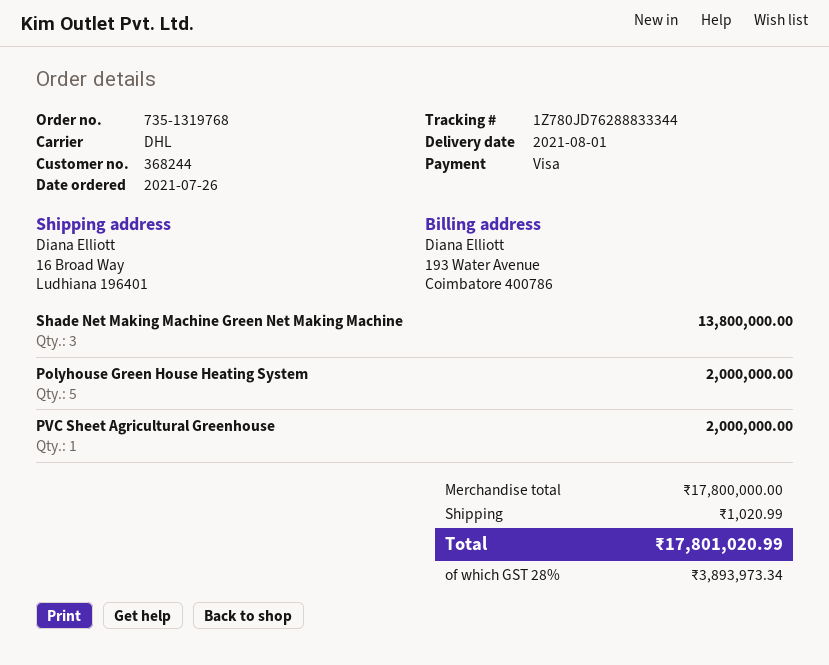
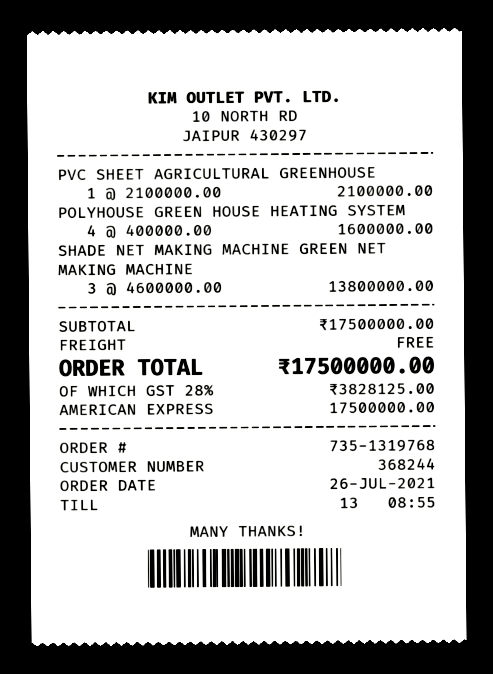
payment method: Visa -> American Express
Polyhouse Green House Heating System: 5 for 2000000.00 -> 4 for 1600000.00
PVC Sheet Agricultural Greenhouse: 1 for 2000000.00 -> 1 for 2100000.00
subtotal: 17800000.00 -> 17500000.00
shipping: 1020.99 -> 0.00
tax: 28% = 3893973.34 -> 28% = 3828125.00
total: 17801020.99 -> 17500000.00

